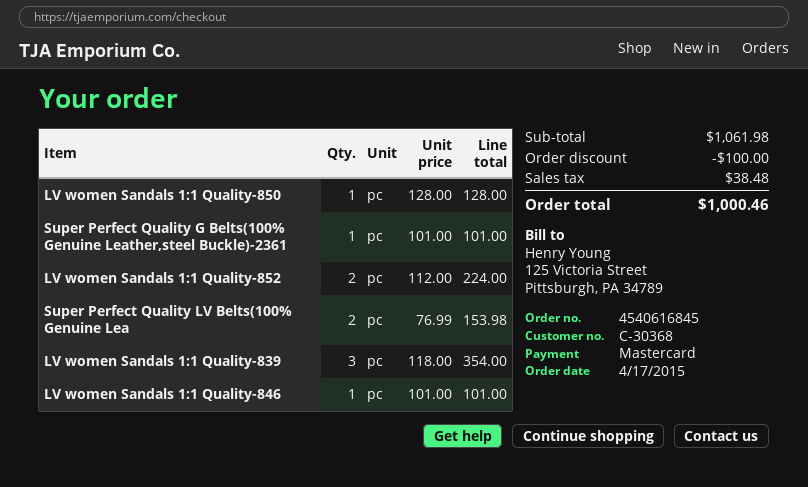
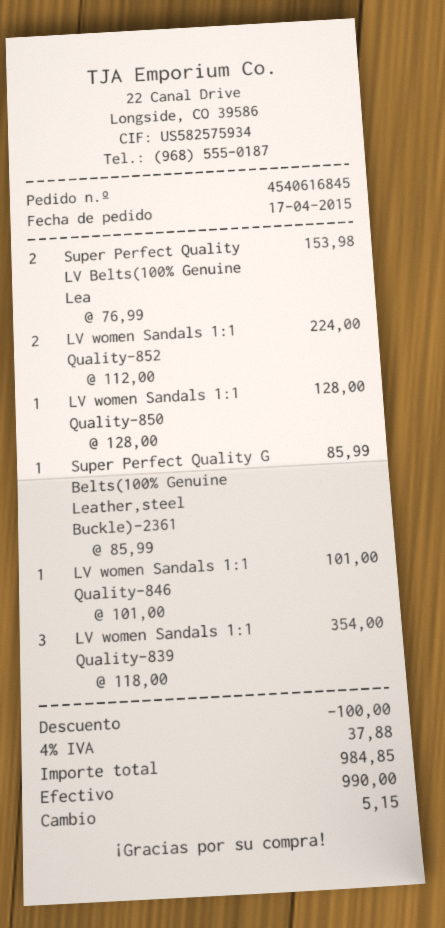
payment method: Mastercard -> cash
Super Perfect Quality G Belts(100% Genuine Leather,steel Buckle)-2361: 1 x 101.00 = 101.00 -> 1 x 85.99 = 85.99
tax: 38.48 -> 37.88
total: 1000.46 -> 984.85

